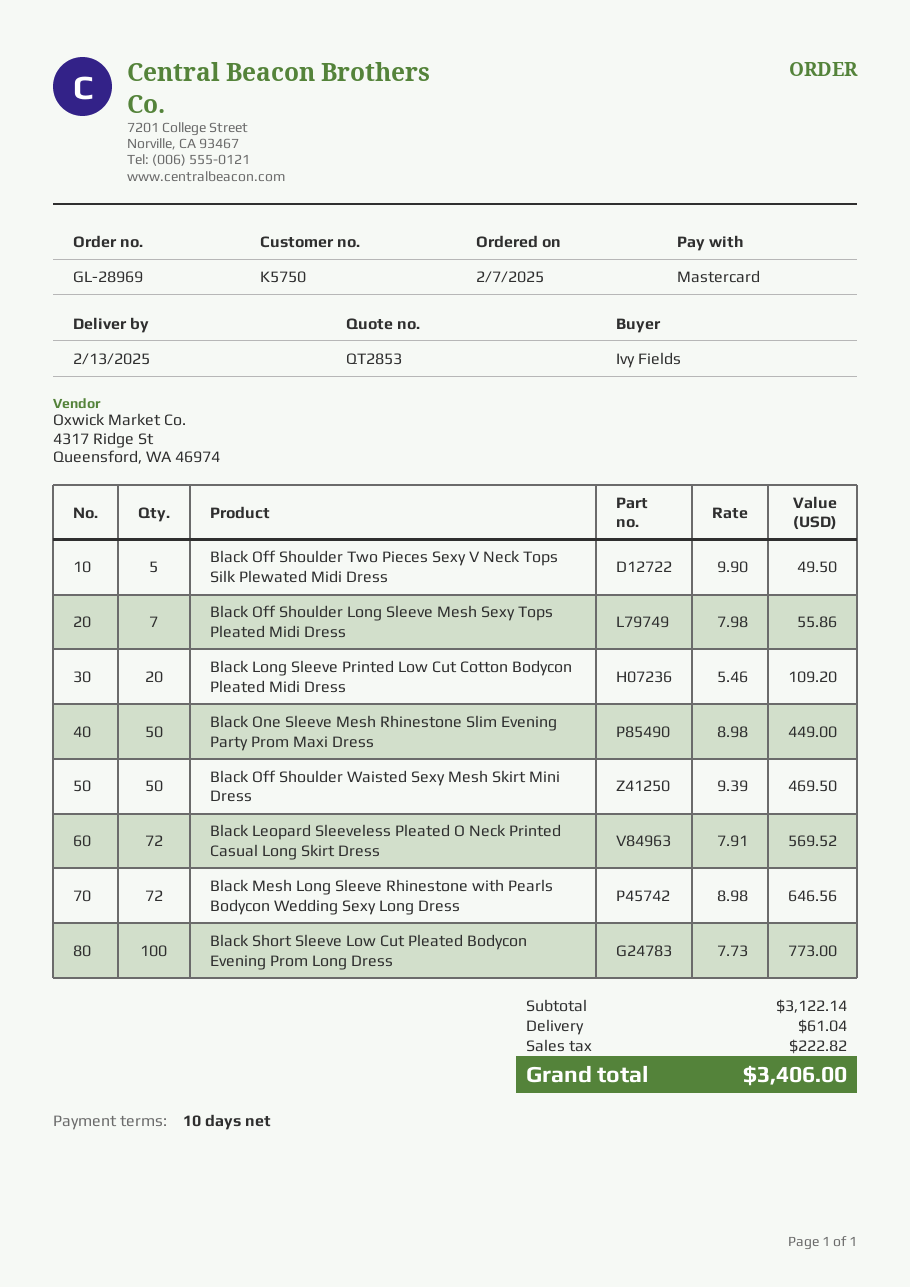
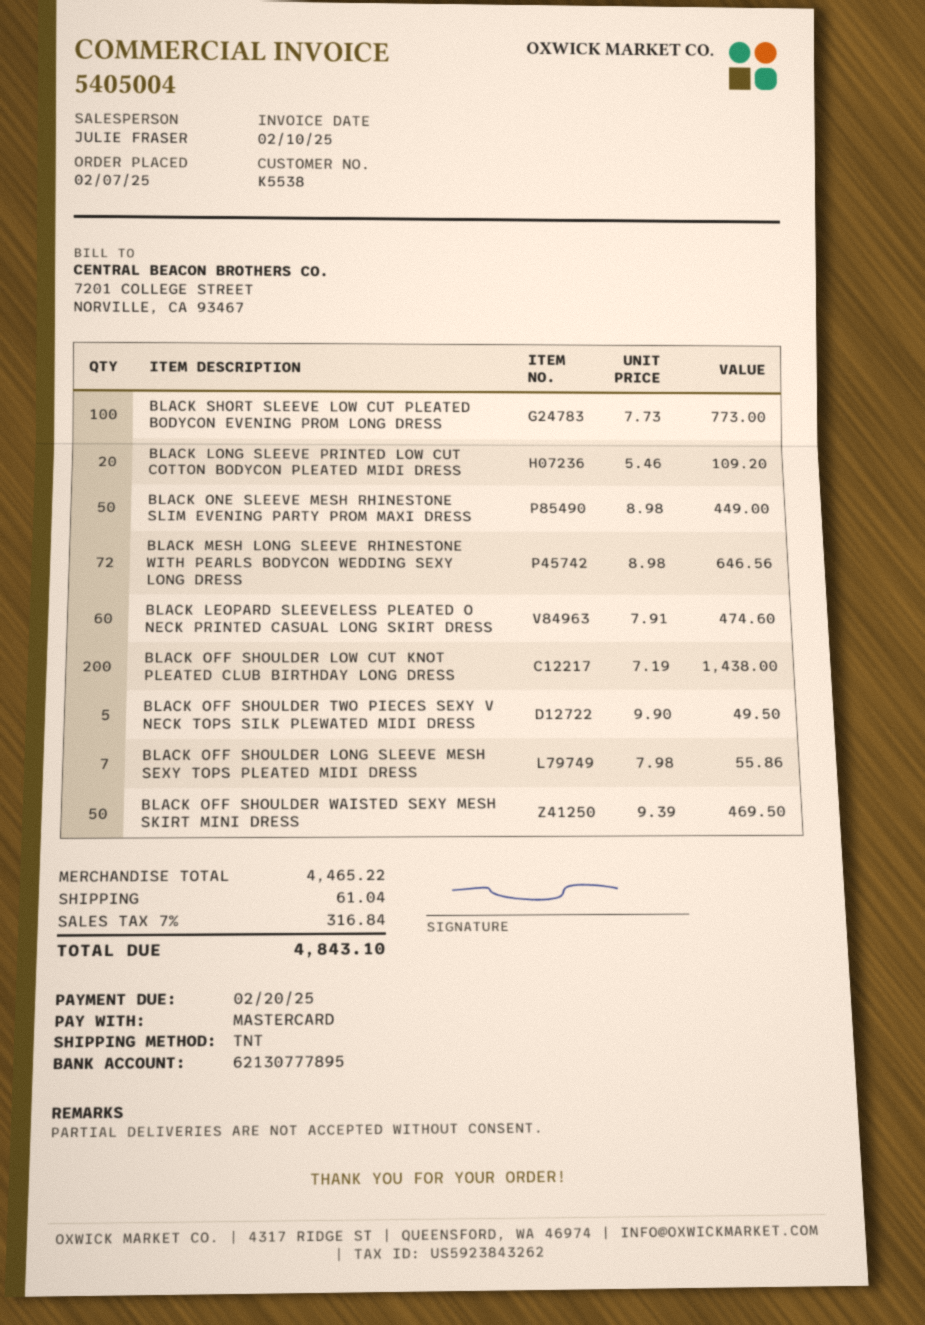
customer number: K5750 -> K5538
Black Leopard Sleeveless Pleated O Neck Printed Casual Long Skirt Dress: 72 x 7.91 = 569.52 -> 60 x 7.91 = 474.60
BLACK OFF SHOULDER LOW CUT KNOT PLEATED CLUB BIRTHDAY LONG DRESS: none -> 200 x 7.19 = 1438.00
subtotal: 3122.14 -> 4465.22
tax: 222.82 -> 316.84
total: 3406.00 -> 4843.10

